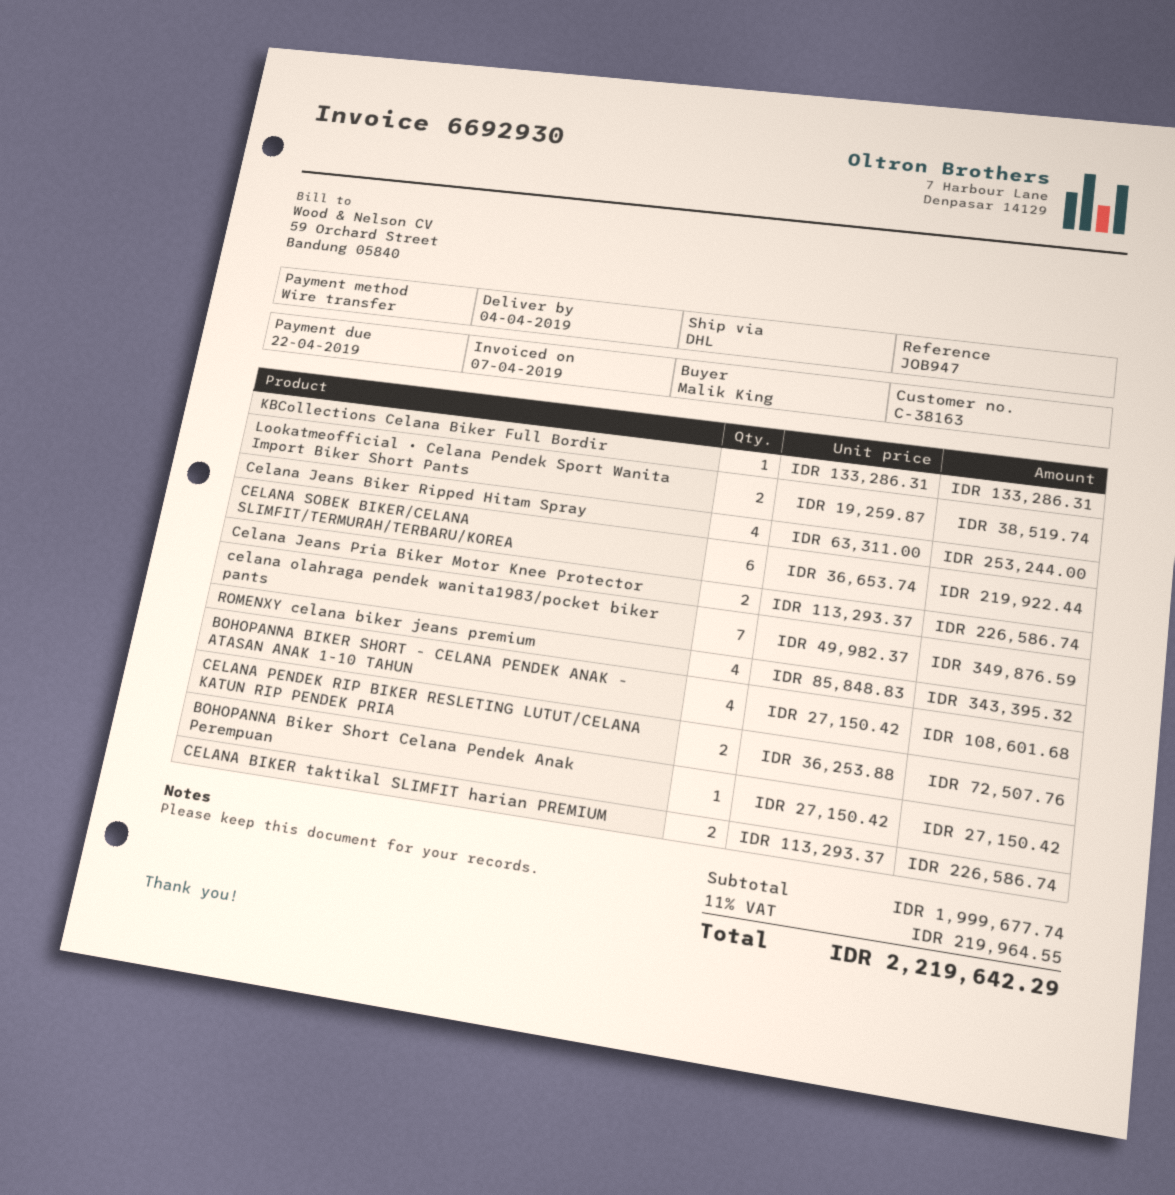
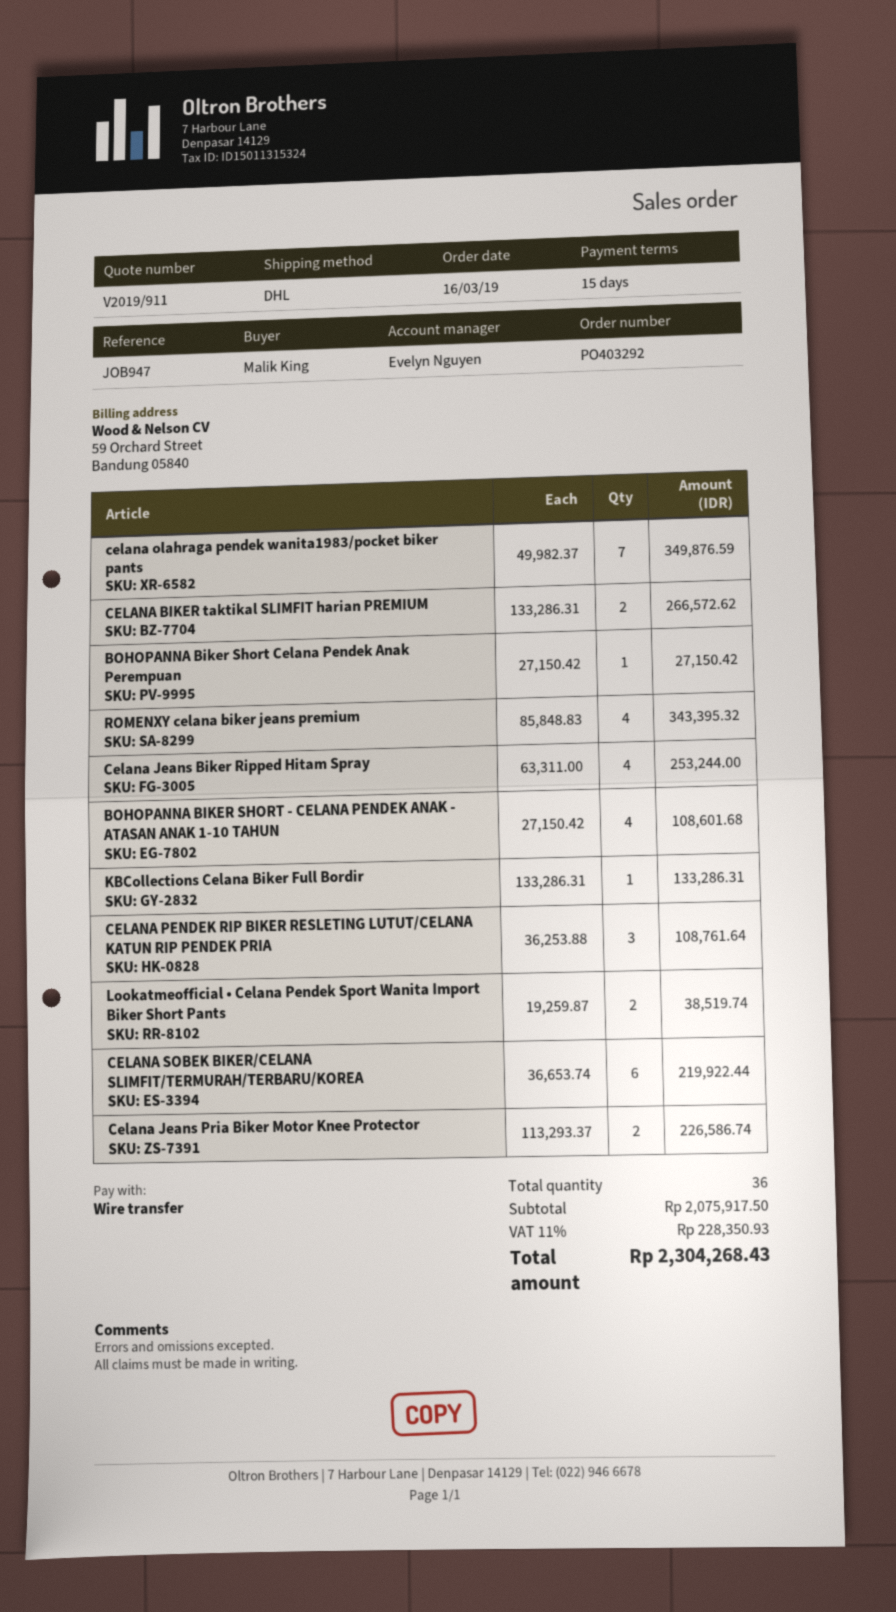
CELANA PENDEK RIP BIKER RESLETING LUTUT/CELANA KATUN RIP PENDEK PRIA: 2 x 36253.88 = 72507.76 -> 3 x 36253.88 = 108761.64
CELANA BIKER taktikal SLIMFIT harian PREMIUM: 2 x 113293.37 = 226586.74 -> 2 x 133286.31 = 266572.62
subtotal: 1999677.74 -> 2075917.50
tax: 11% = 219964.55 -> 11% = 228350.93
total: 2219642.29 -> 2304268.43

